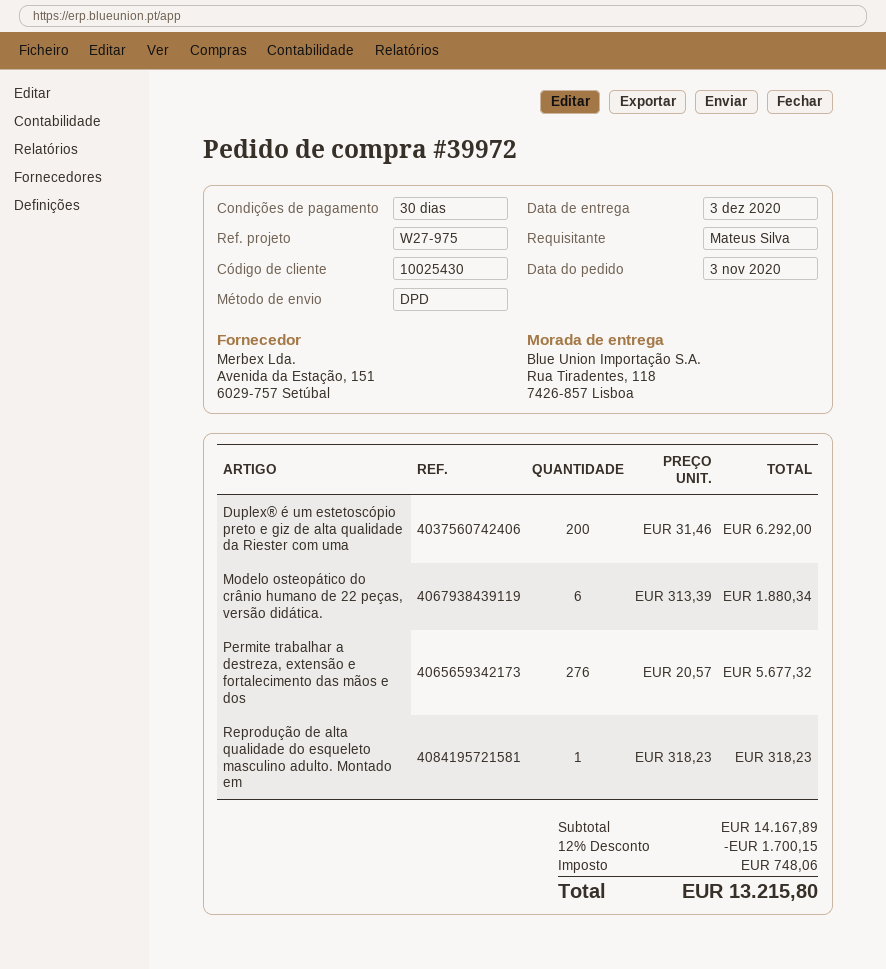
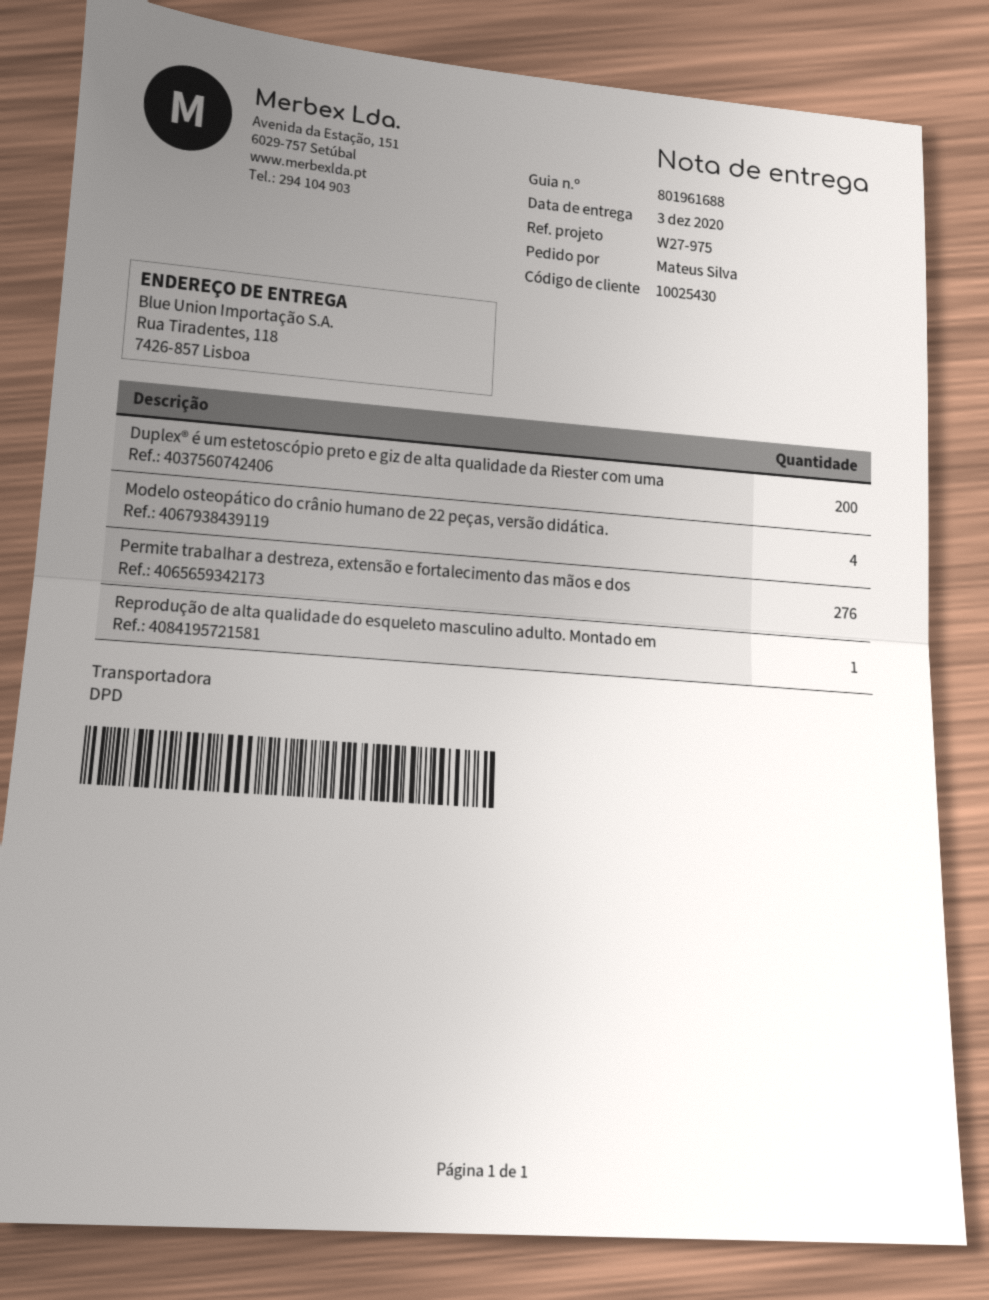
Modelo osteopático do crânio humano de 22 peças, versão didática.: 6 -> 4

